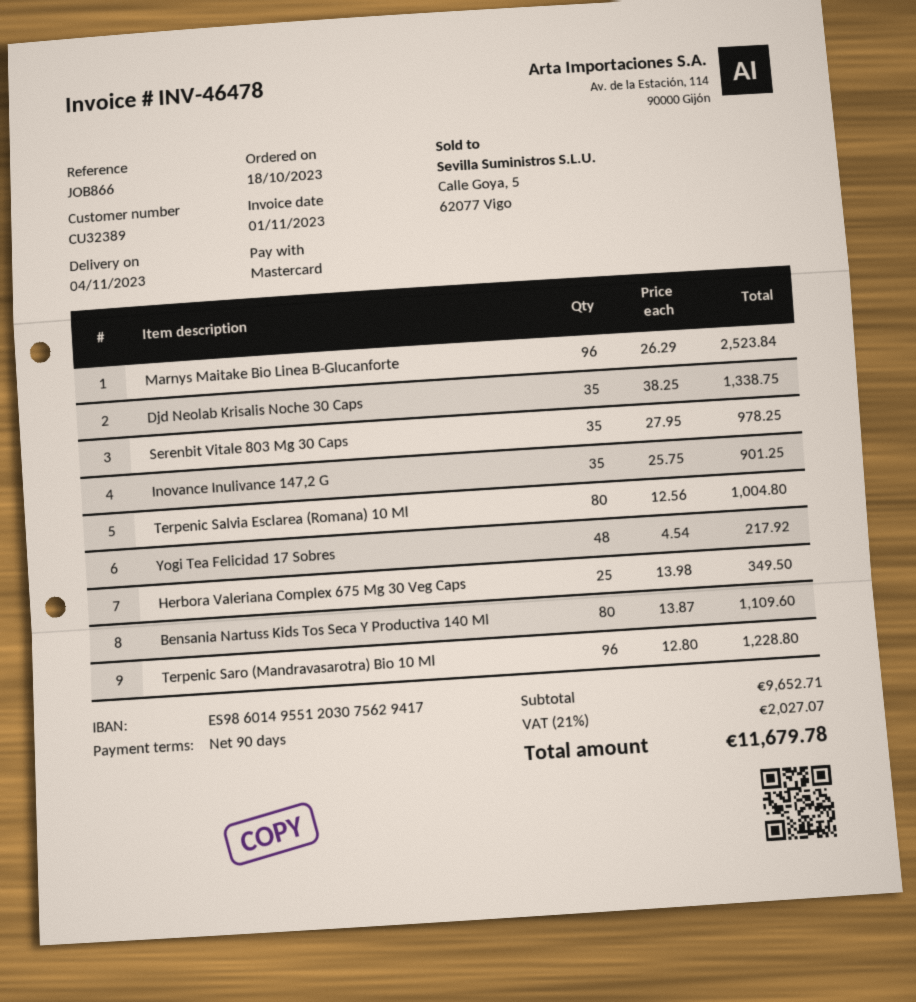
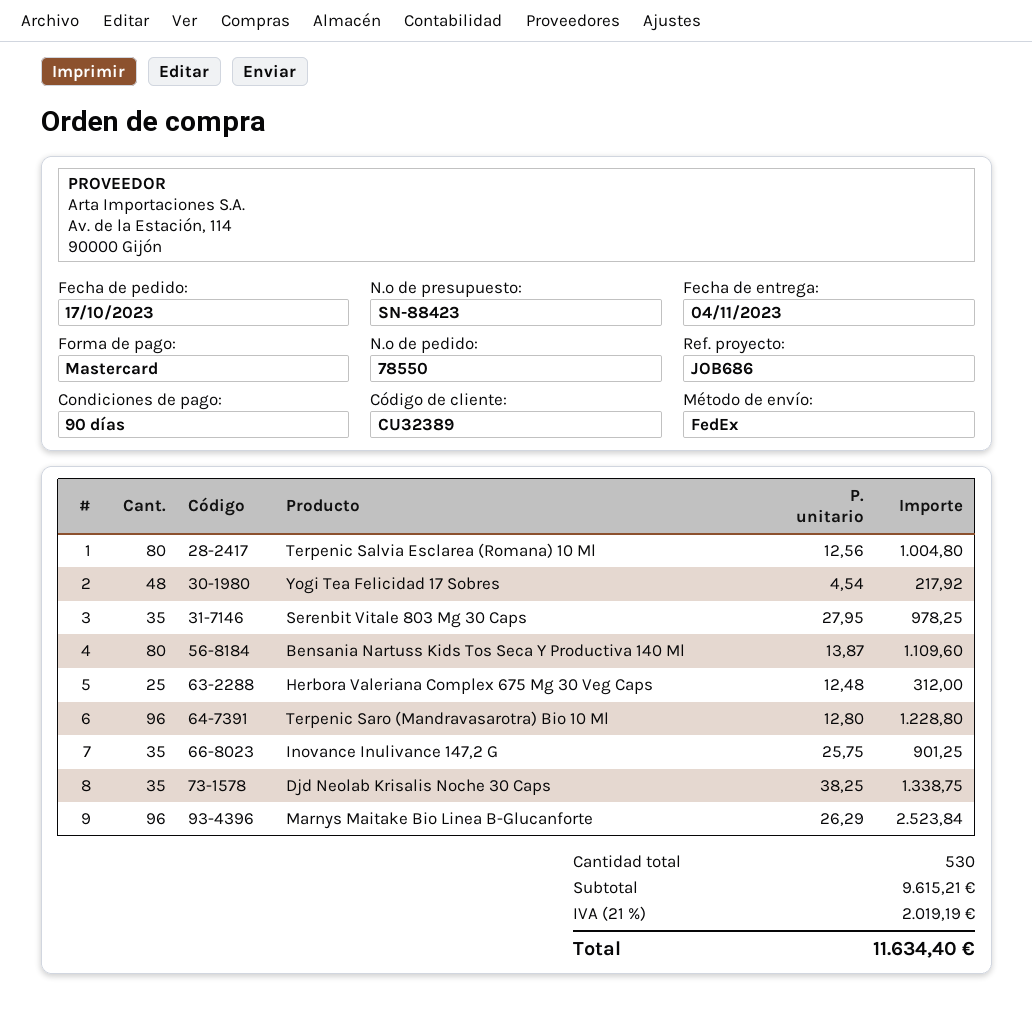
order date: 2023-10-18 -> 2023-10-17
reference: JOB866 -> JOB686
Herbora Valeriana Complex 675 Mg 30 Veg Caps: 25 x 13.98 = 349.50 -> 25 x 12.48 = 312.00
subtotal: 9652.71 -> 9615.21
tax: 21% = 2027.07 -> 21% = 2019.19
total: 11679.78 -> 11634.40

